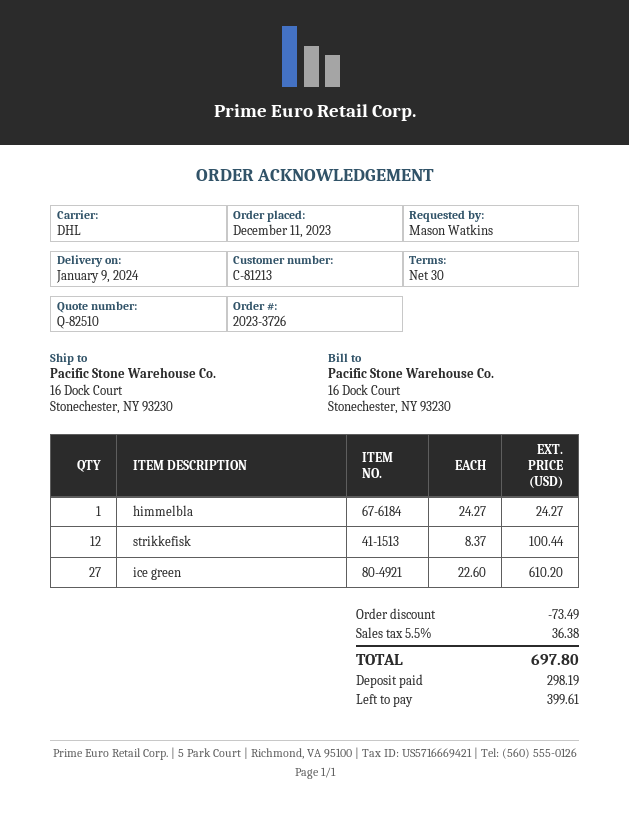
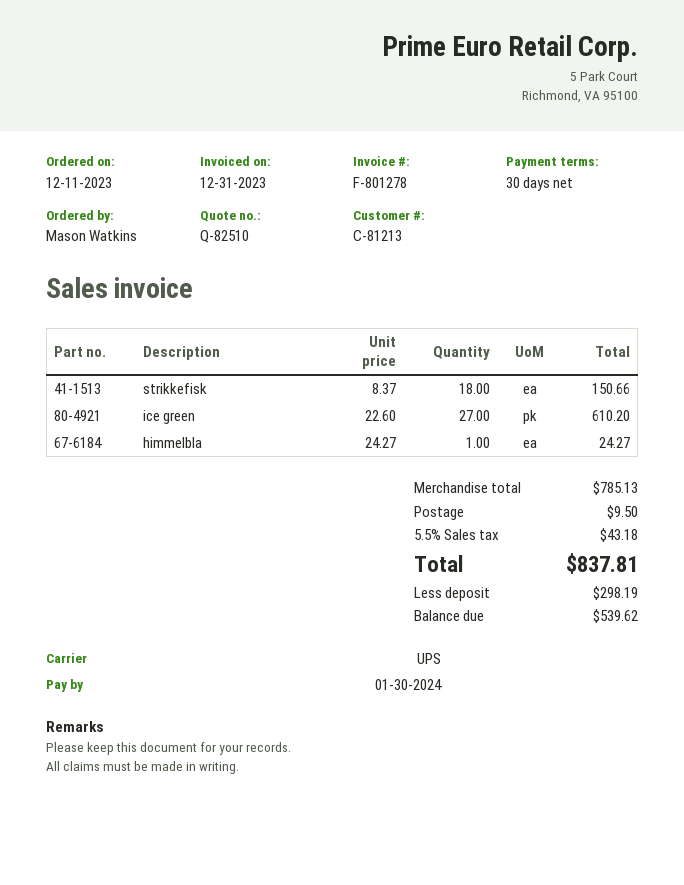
shipping method: DHL -> UPS
strikkefisk: 12 x 8.37 = 100.44 -> 18 x 8.37 = 150.66
discount: 73.49 -> none
shipping: none -> 9.50
tax: 5.5% = 36.38 -> 5.5% = 43.18
total: 697.80 -> 837.81
balance: 399.61 -> 539.62

